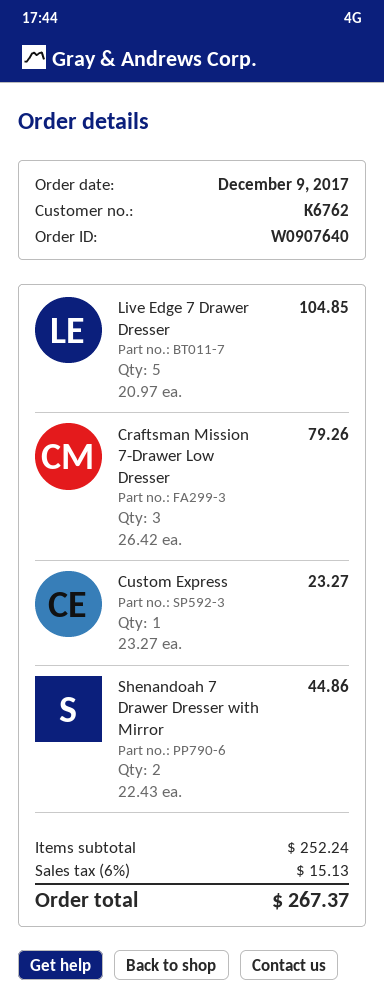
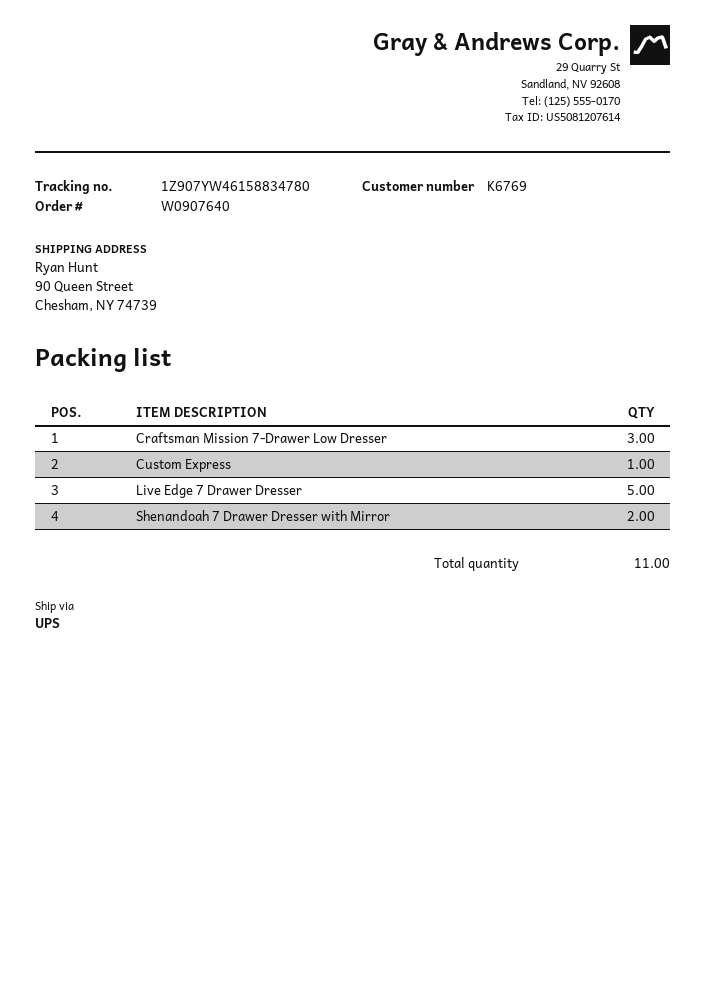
customer number: K6762 -> K6769

